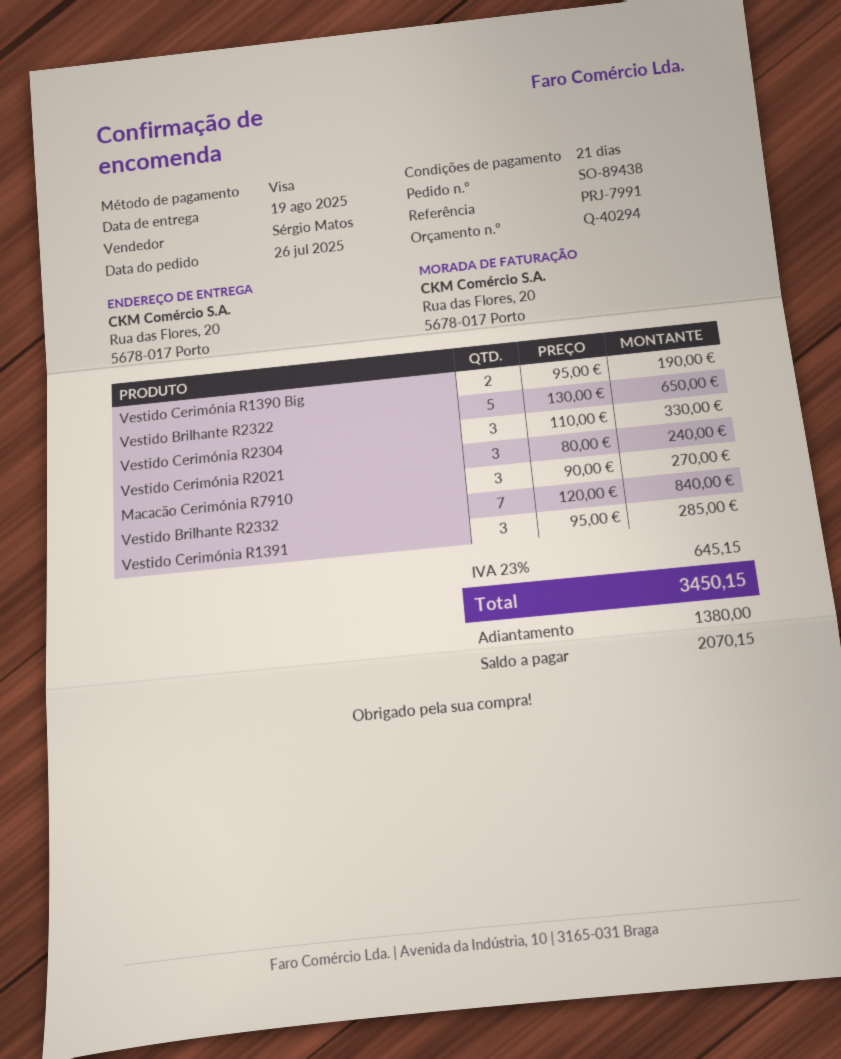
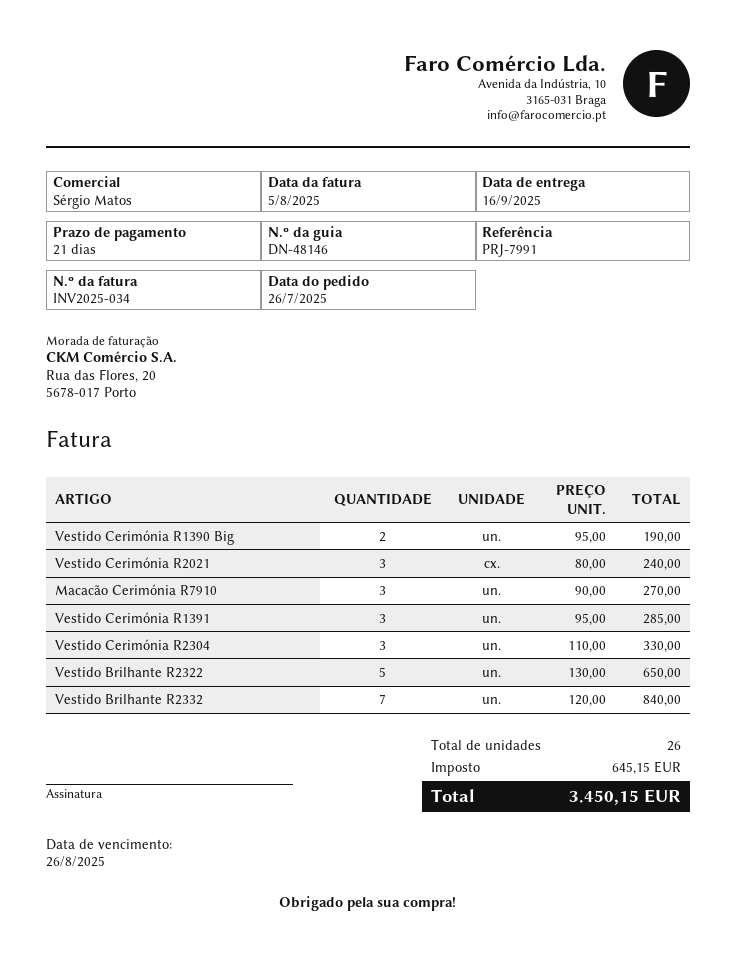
delivery date: 2025-08-19 -> 2025-09-16

